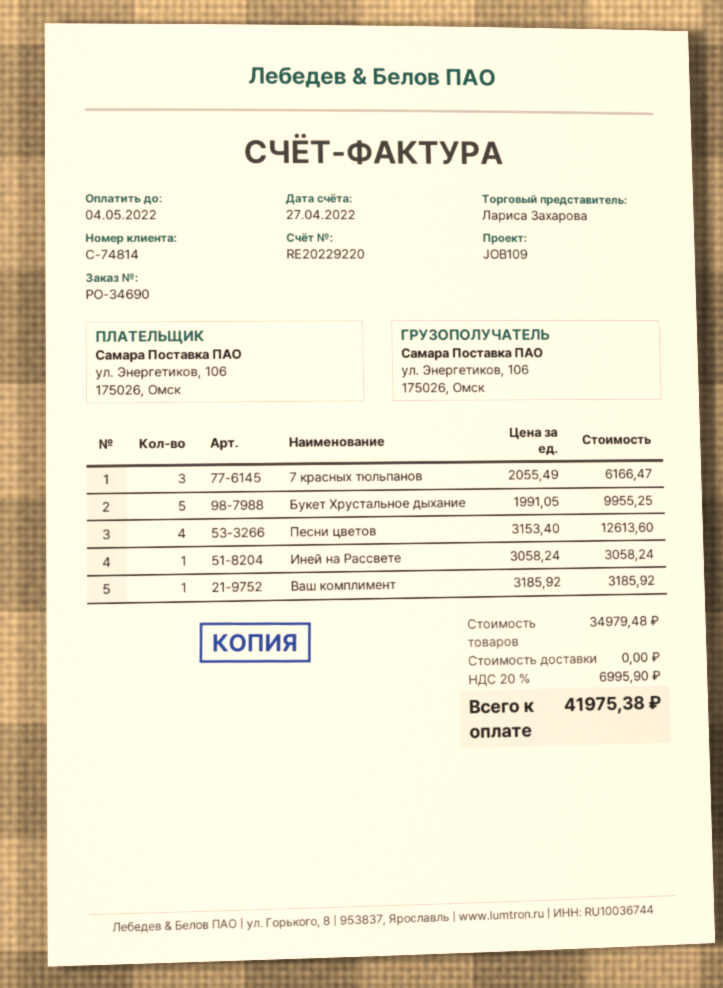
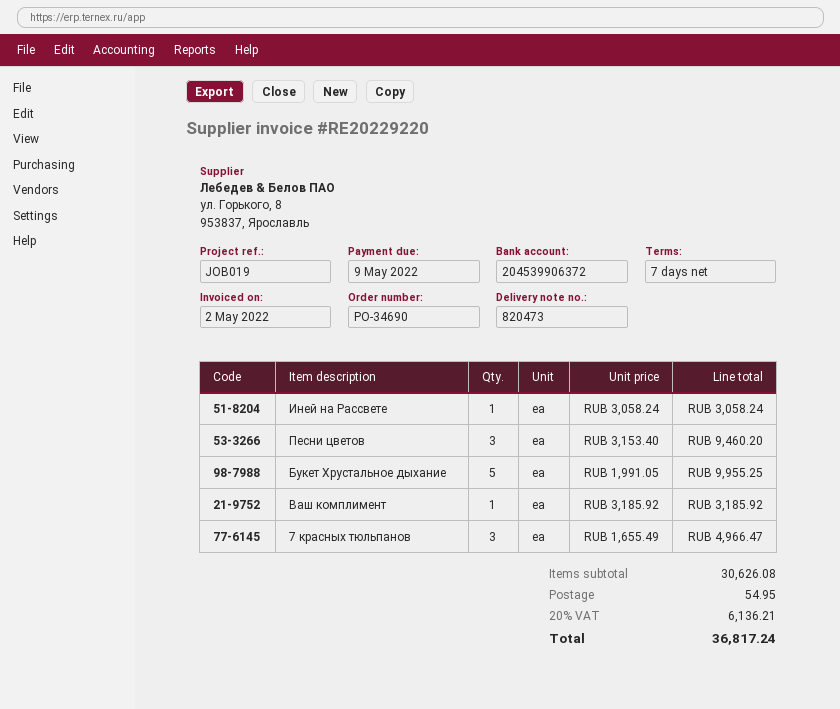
invoice date: 2022-04-27 -> 2022-05-02
due date: 2022-05-04 -> 2022-05-09
reference: JOB109 -> JOB019
7 красных тюльпанов: 3 x 2055.49 = 6166.47 -> 3 x 1655.49 = 4966.47
Песни цветов: 4 x 3153.40 = 12613.60 -> 3 x 3153.40 = 9460.20
subtotal: 34979.48 -> 30626.08
shipping: 0.00 -> 54.95
tax: 20% = 6995.90 -> 20% = 6136.21
total: 41975.38 -> 36817.24

